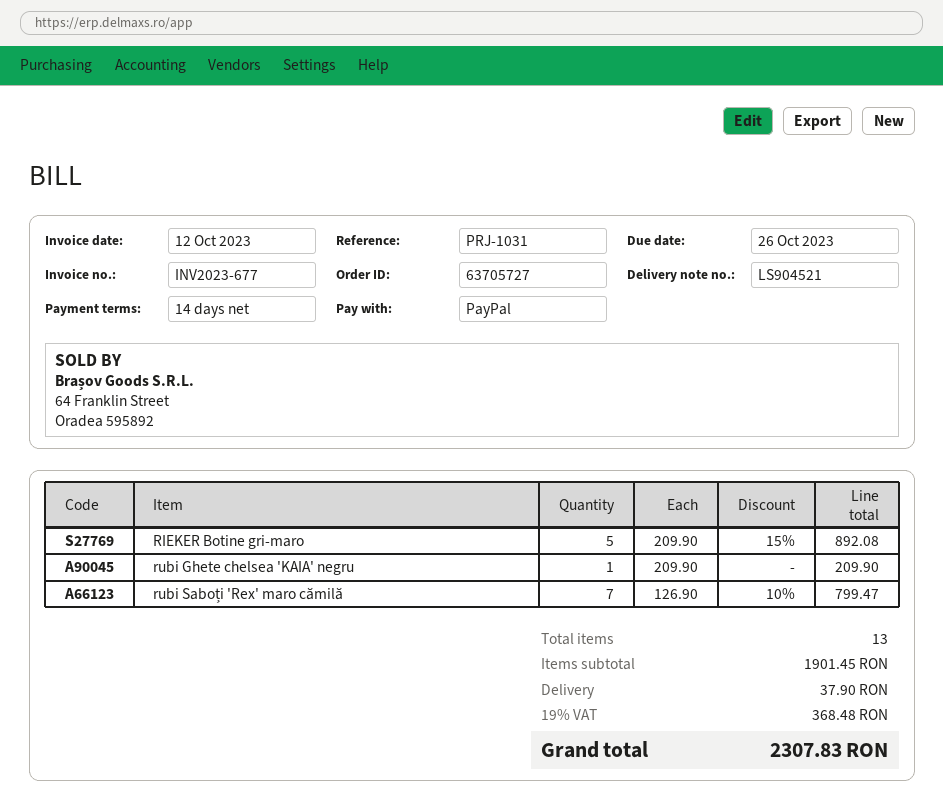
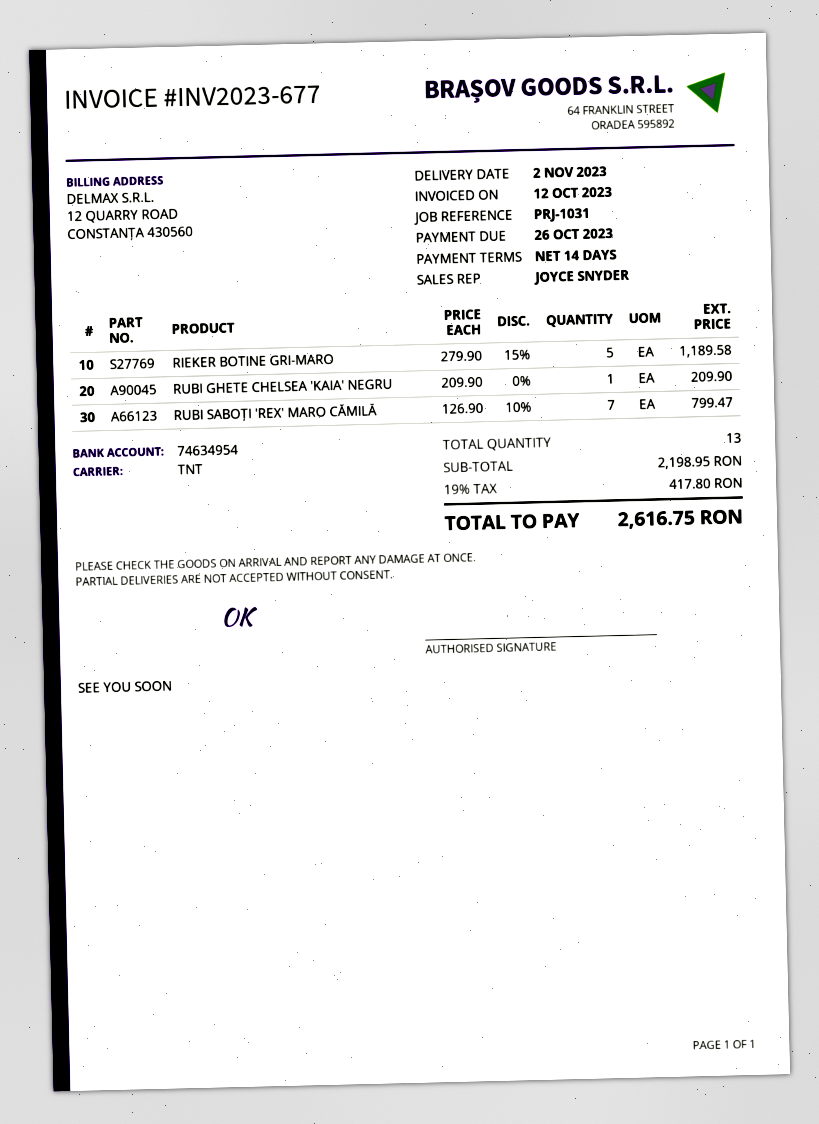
RIEKER Botine gri-maro: 5 x 209.90 - 15% = 892.08 -> 5 x 279.90 - 15% = 1189.58
subtotal: 1901.45 -> 2198.95
shipping: 37.90 -> none
tax: 19% = 368.48 -> 19% = 417.80
total: 2307.83 -> 2616.75

